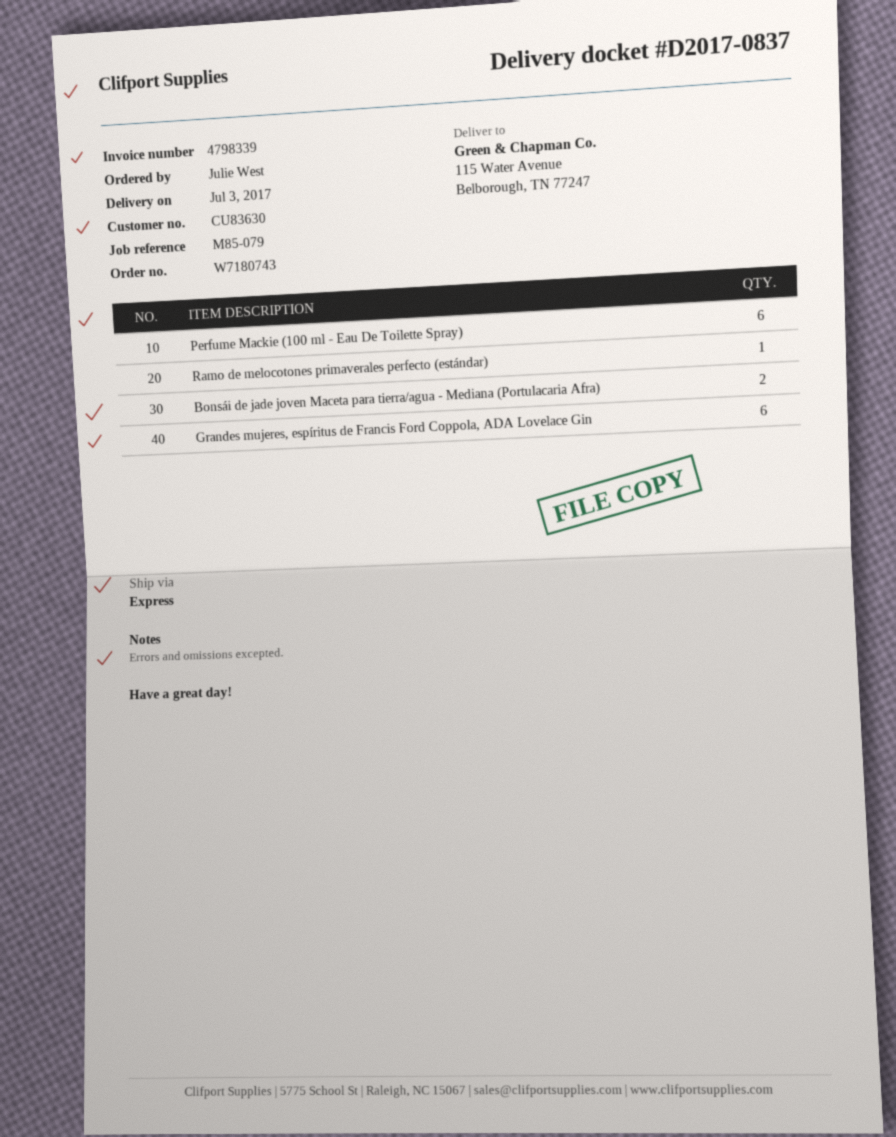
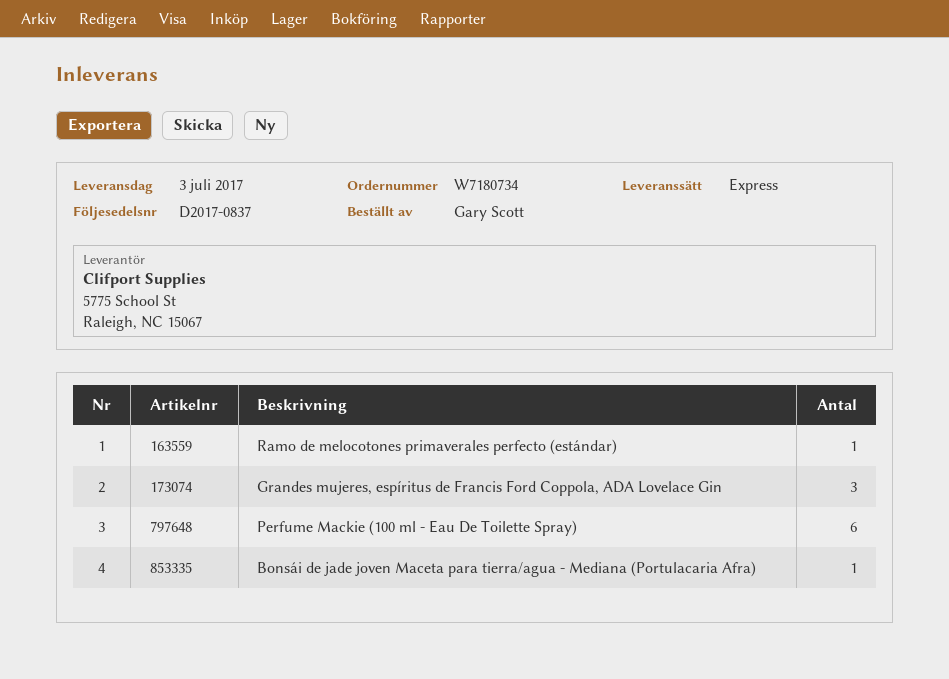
order number: W7180743 -> W7180734
ordered by: Julie West -> Gary Scott
Bonsái de jade joven Maceta para tierra/agua - Mediana (Portulacaria Afra): 2 -> 1
Grandes mujeres, espíritus de Francis Ford Coppola, ADA Lovelace Gin: 6 -> 3

